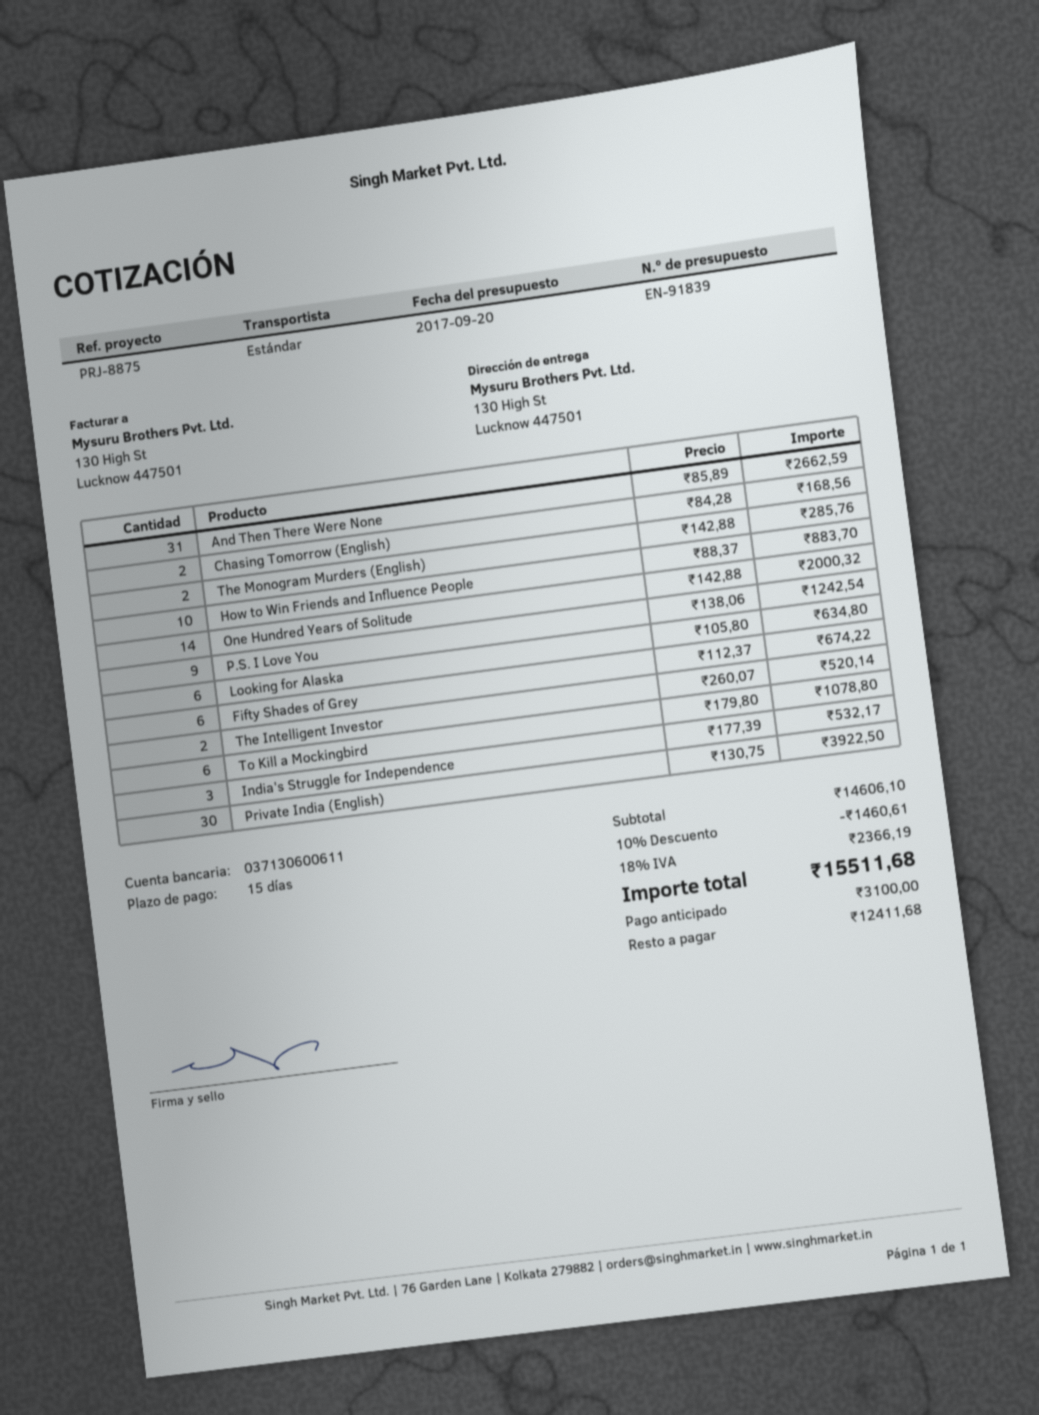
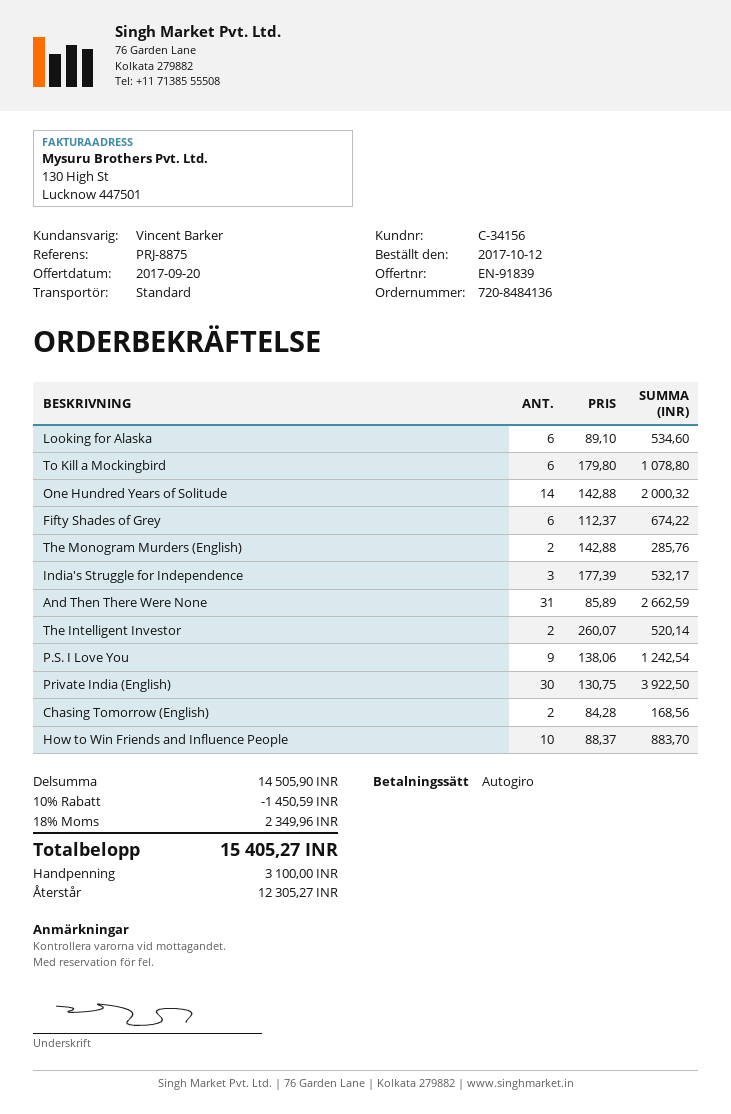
Looking for Alaska: 6 x 105.80 = 634.80 -> 6 x 89.10 = 534.60
subtotal: 14606.10 -> 14505.90
discount: 10% = 1460.61 -> 10% = 1450.59
tax: 18% = 2366.19 -> 18% = 2349.96
total: 15511.68 -> 15405.27
balance: 12411.68 -> 12305.27

